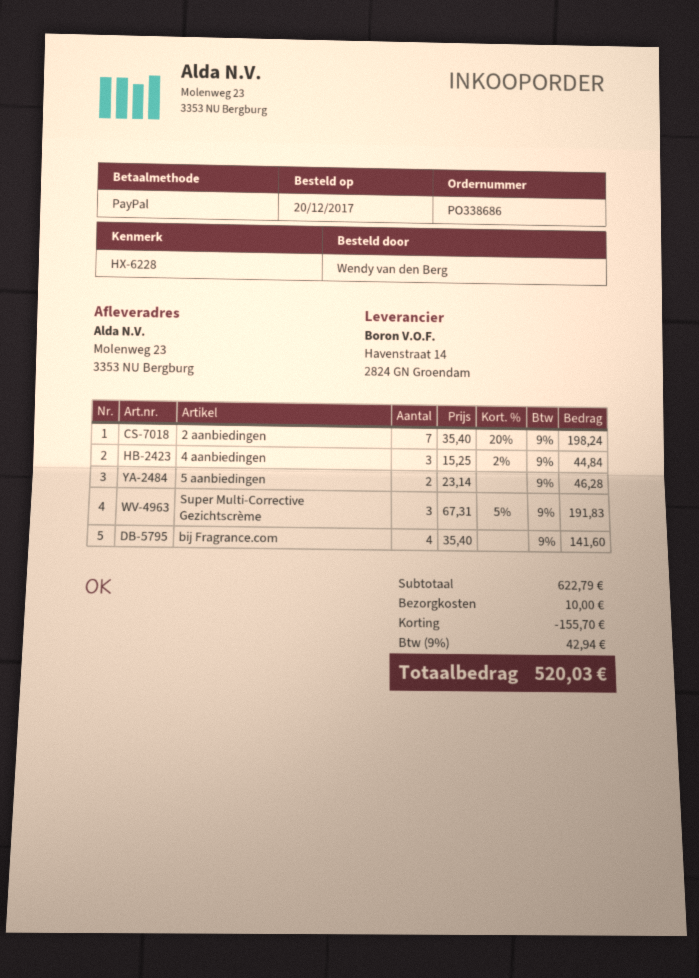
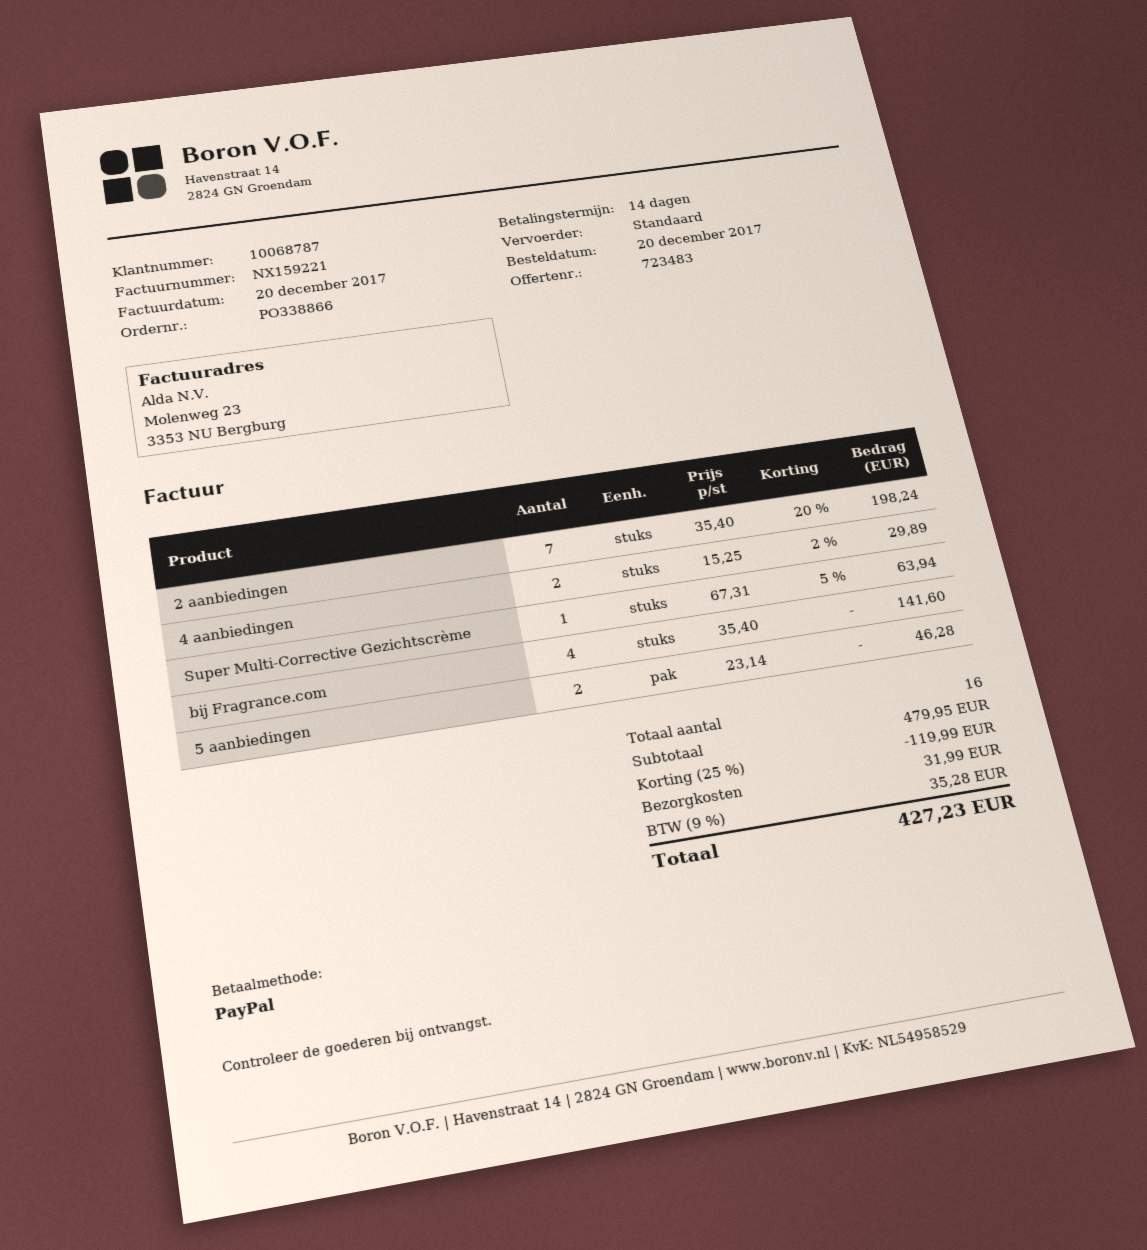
order number: PO338686 -> PO338866
4 aanbiedingen: 3 x 15.25 - 2% = 44.84 -> 2 x 15.25 - 2% = 29.89
Super Multi-Corrective Gezichtscrème: 3 x 67.31 - 5% = 191.83 -> 1 x 67.31 - 5% = 63.94
subtotal: 622.79 -> 479.95
discount: 155.70 -> 119.99
shipping: 10.00 -> 31.99
tax: 9% = 42.94 -> 9% = 35.28
total: 520.03 -> 427.23

